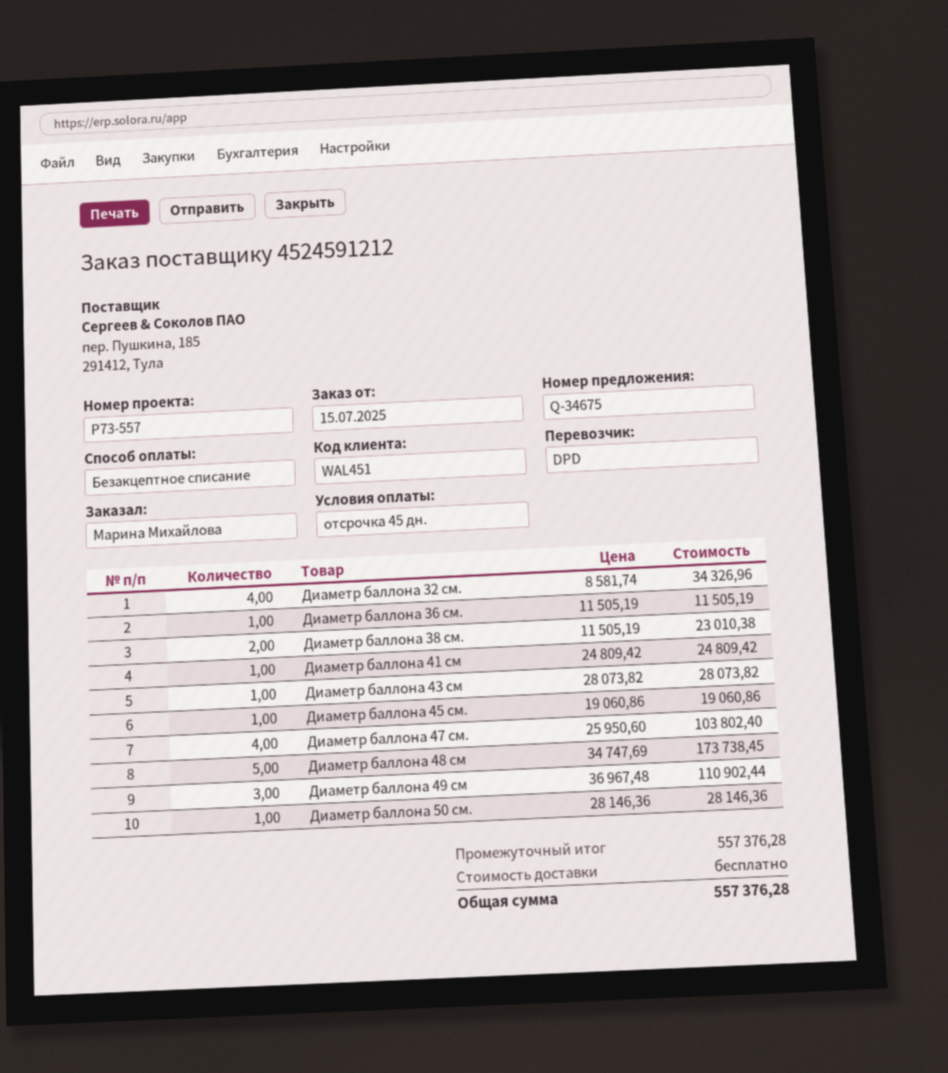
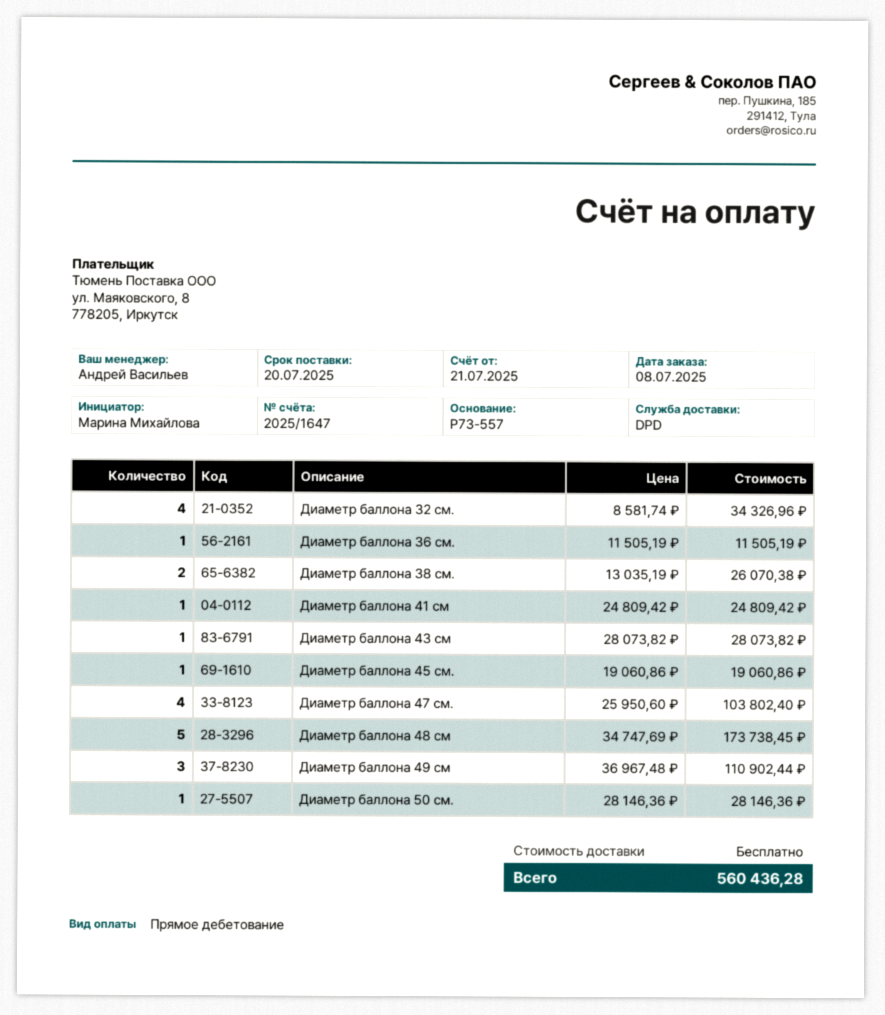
order date: 2025-07-15 -> 2025-07-08
Диаметр баллона 38 см.: 2 x 11505.19 = 23010.38 -> 2 x 13035.19 = 26070.38
total: 557376.28 -> 560436.28

